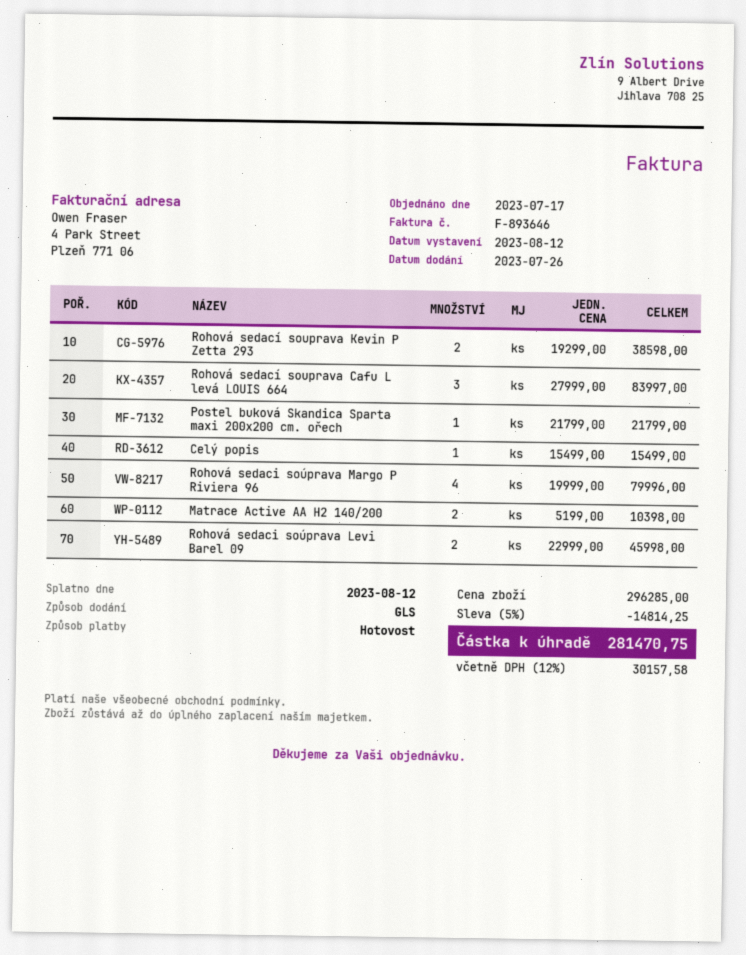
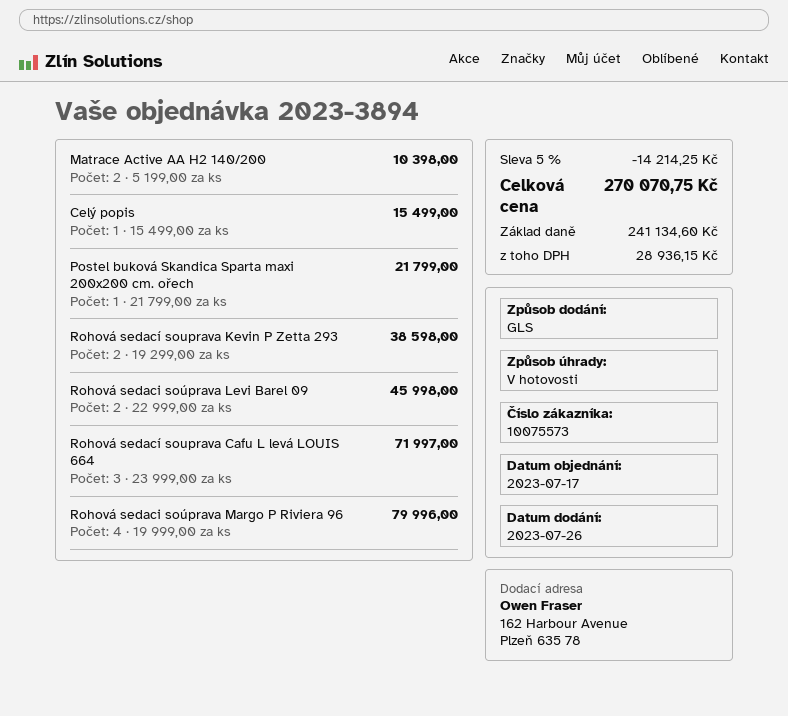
Rohová sedací souprava Cafu L levá LOUIS 664: 3 x 27999.00 = 83997.00 -> 3 x 23999.00 = 71997.00
discount: 5% = 14814.25 -> 5% = 14214.25
tax: 30157.58 -> 28936.15
total: 281470.75 -> 270070.75

